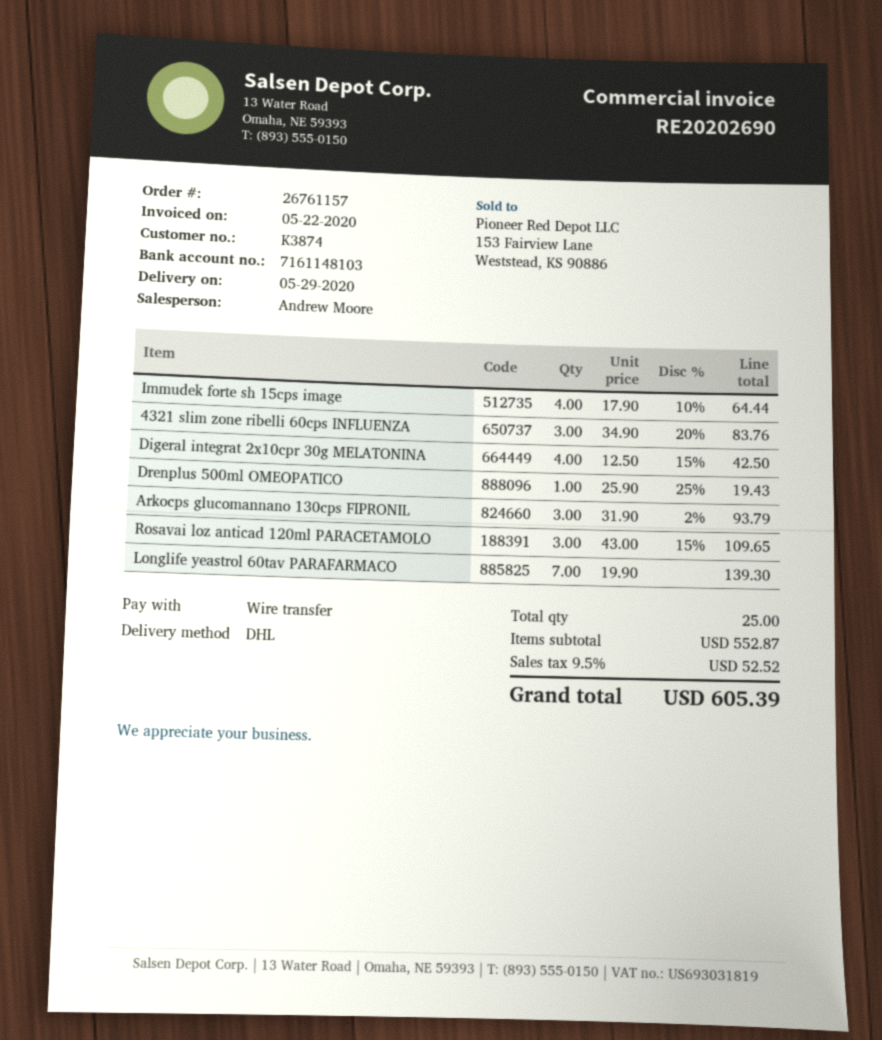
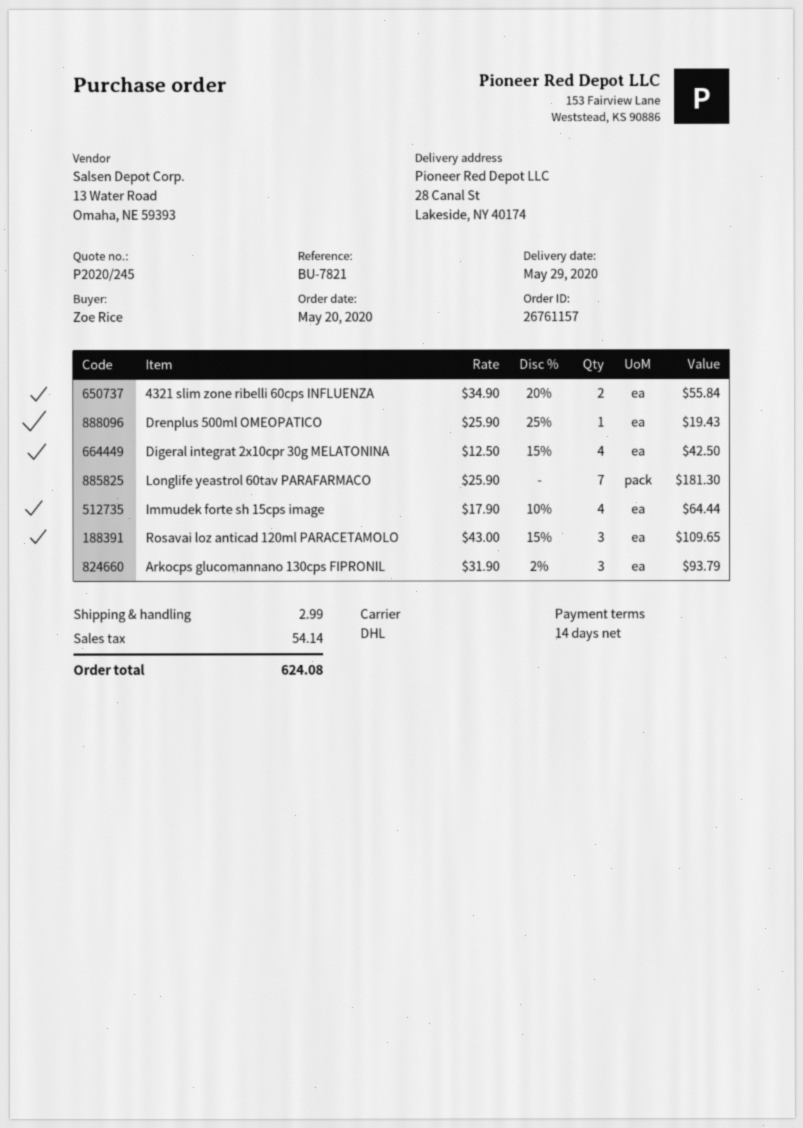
4321 slim zone ribelli 60cps INFLUENZA: 3 x 34.90 - 20% = 83.76 -> 2 x 34.90 - 20% = 55.84
Longlife yeastrol 60tav PARAFARMACO: 7 x 19.90 = 139.30 -> 7 x 25.90 = 181.30
shipping: none -> 2.99
tax: 52.52 -> 54.14
total: 605.39 -> 624.08

